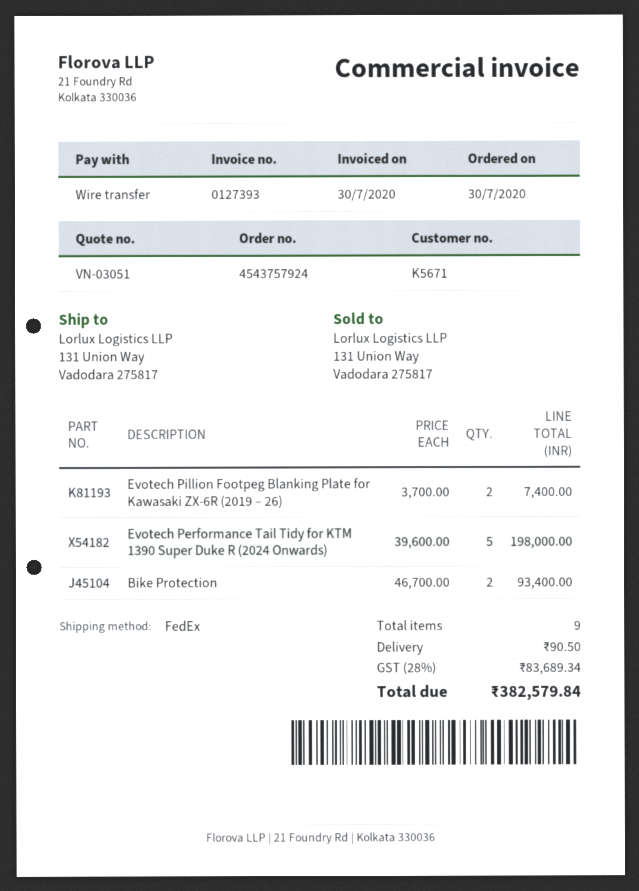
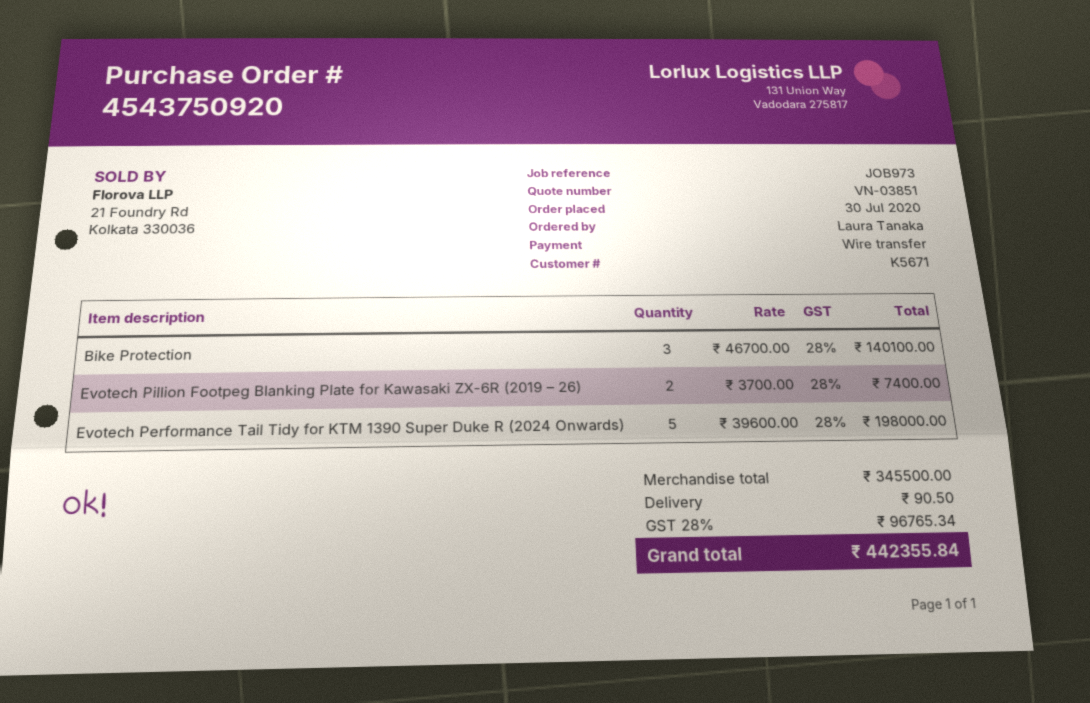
quote number: VN-03051 -> VN-03851
order number: 4543757924 -> 4543750920
Bike Protection: 2 x 46700.00 = 93400.00 -> 3 x 46700.00 = 140100.00
tax: 28% = 83689.34 -> 28% = 96765.34
total: 382579.84 -> 442355.84

